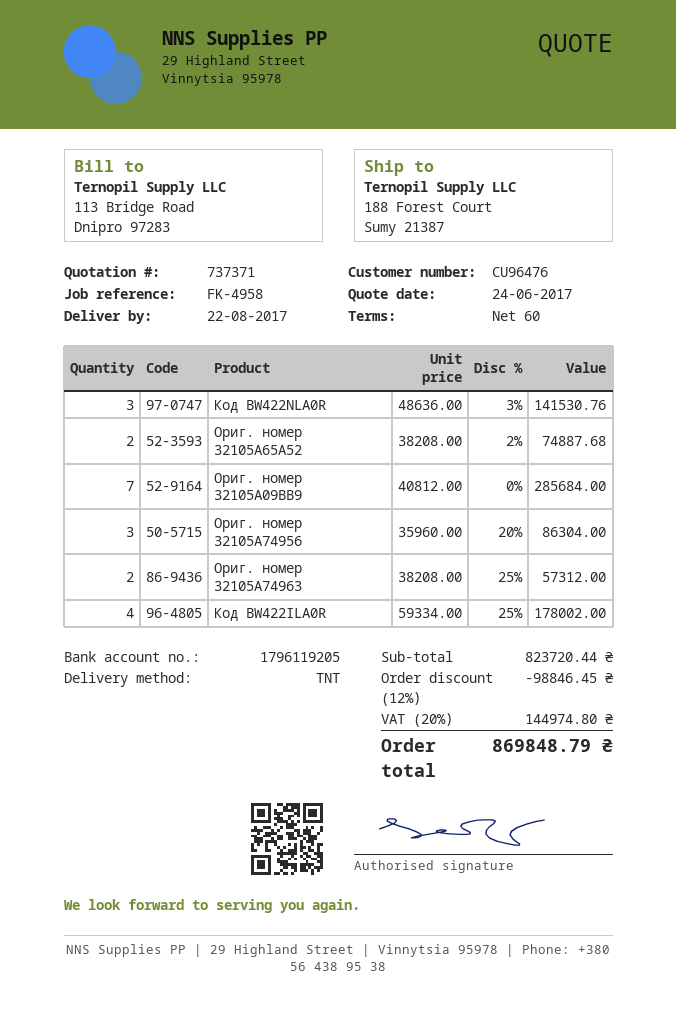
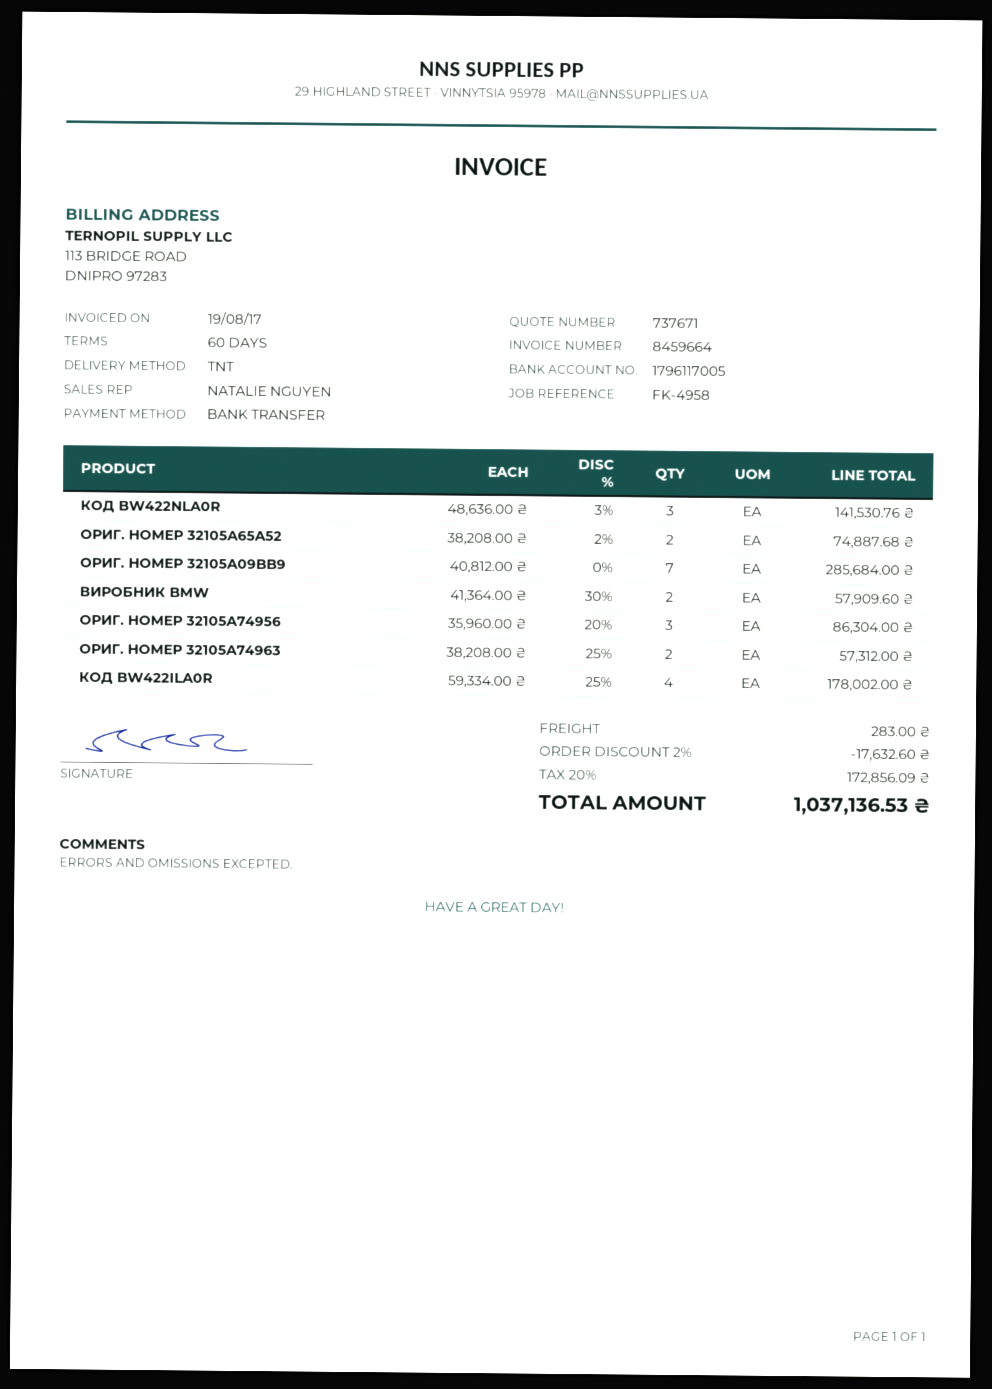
quote number: 737371 -> 737671
bank account: 1796119205 -> 1796117005
ВИРОБНИК BMW: none -> 2 x 41364.00 - 30% = 57909.60
discount: 12% = 98846.45 -> 2% = 17632.60
shipping: none -> 283.00
tax: 20% = 144974.80 -> 20% = 172856.09
total: 869848.79 -> 1037136.53

